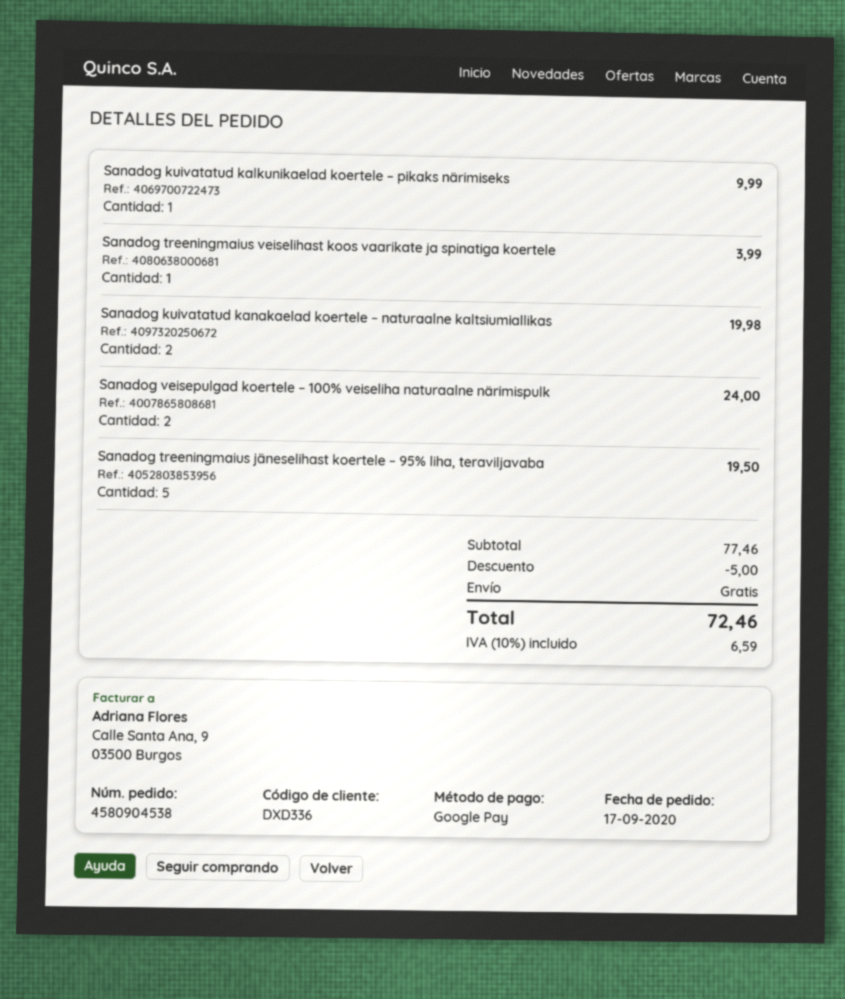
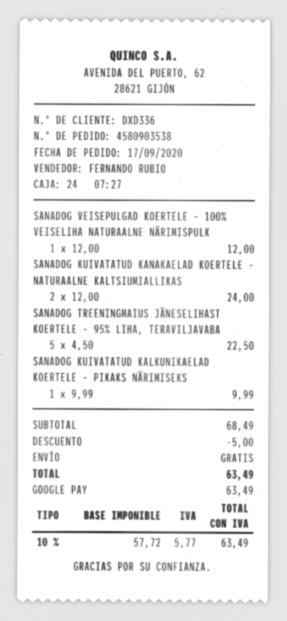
order number: 4580904538 -> 4580903538
Sanadog treeningmaius veiselihast koos vaarikate ja spinatiga koertele: 1 for 3.99 -> none
Sanadog kuivatatud kanakaelad koertele – naturaalne kaltsiumiallikas: 2 for 19.98 -> 2 for 24.00
Sanadog veisepulgad koertele – 100% veiseliha naturaalne närimispulk: 2 for 24.00 -> 1 for 12.00
Sanadog treeningmaius jäneselihast koertele – 95% liha, teraviljavaba: 5 for 19.50 -> 5 for 22.50
subtotal: 77.46 -> 68.49
tax: 10% = 6.59 -> 10% = 5.77
total: 72.46 -> 63.49

